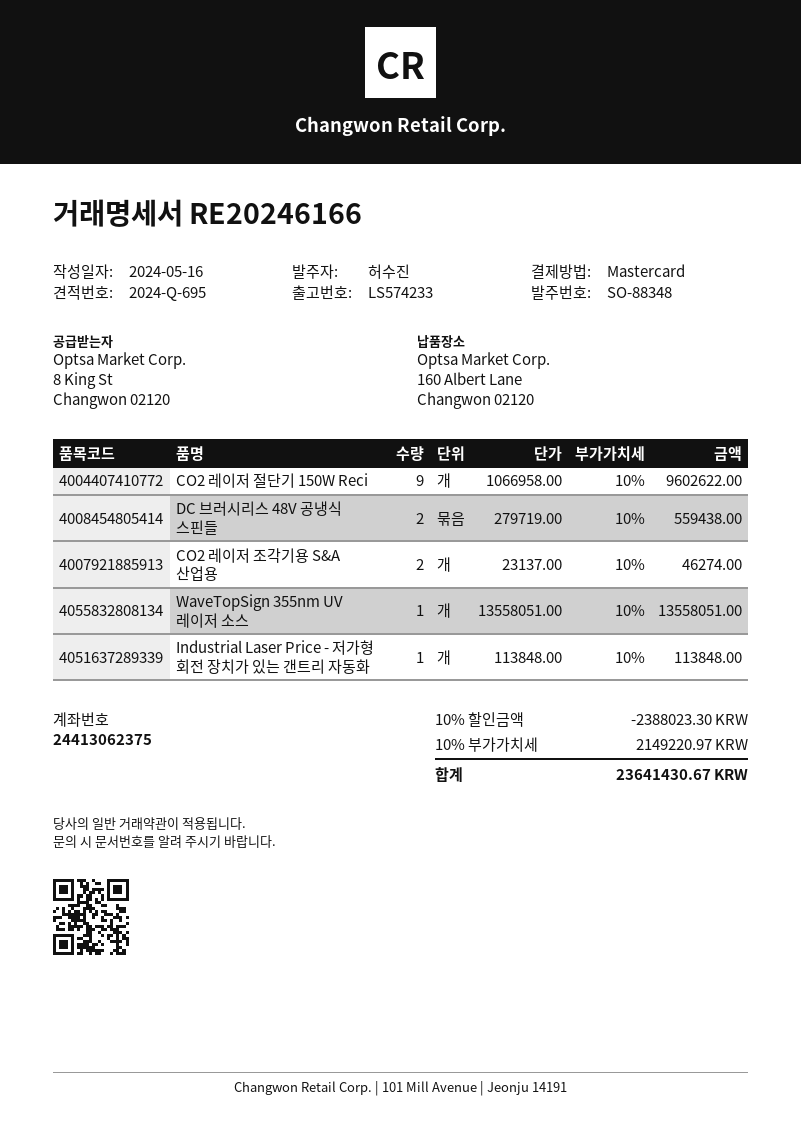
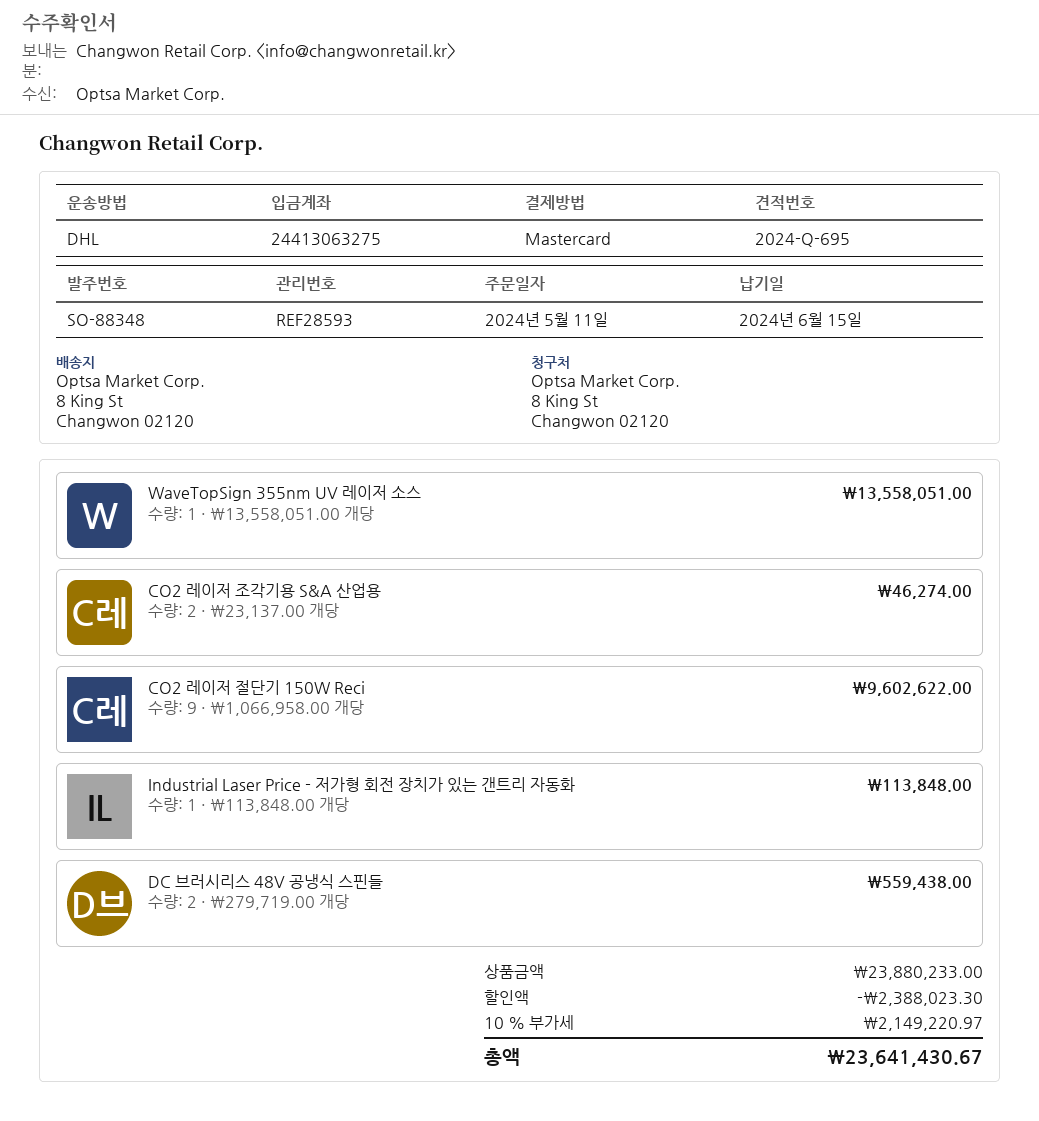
bank account: 24413062375 -> 24413063275
ship to: 160 Albert Lane, Changwon 02120 -> 8 King St, Changwon 02120

